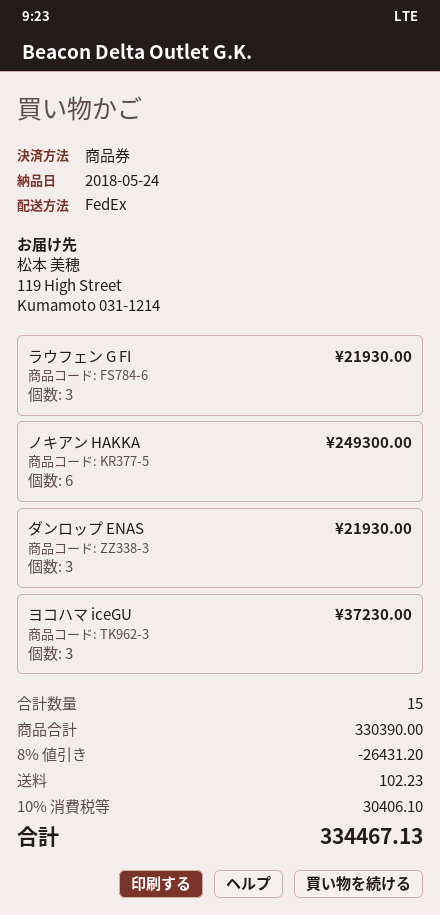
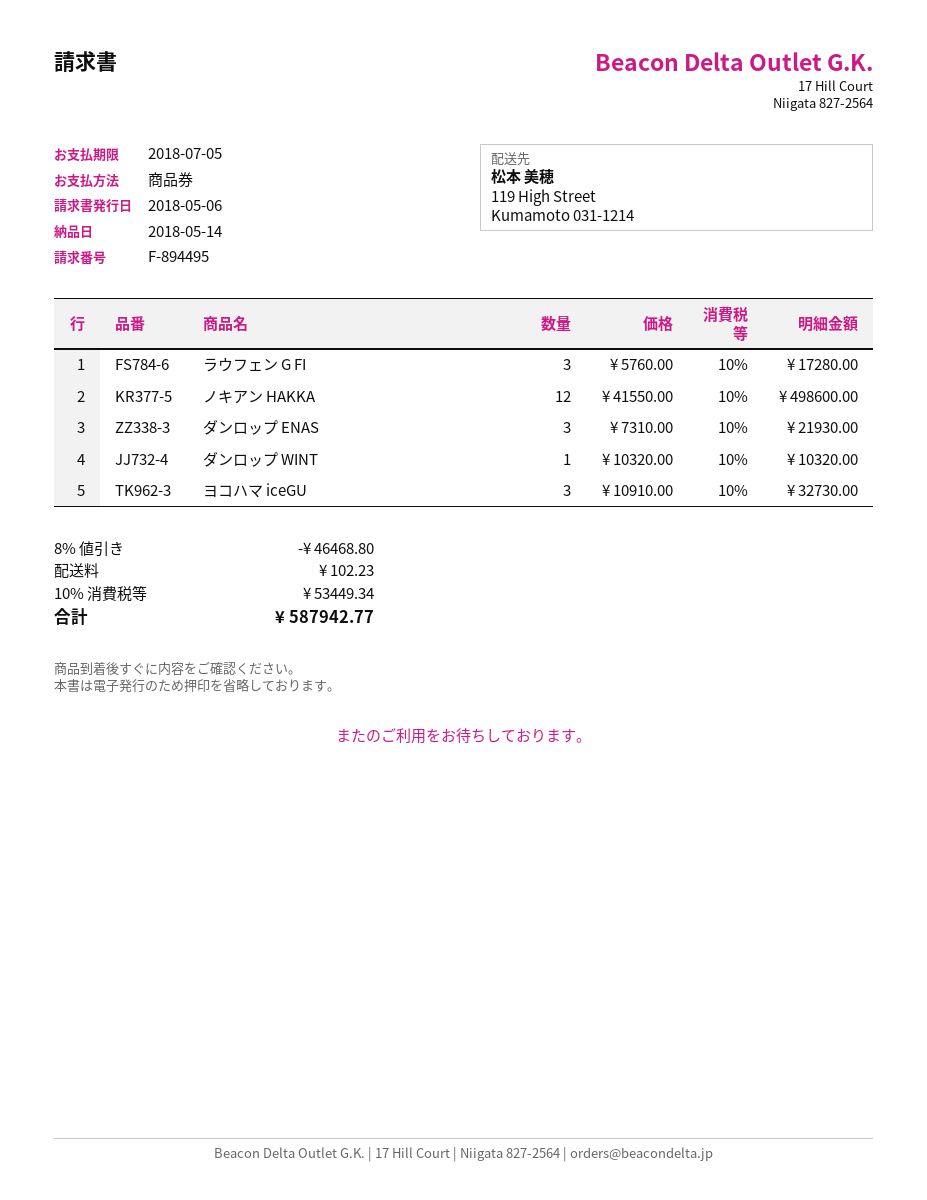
delivery date: 2018-05-24 -> 2018-05-14
ラウフェン G FI: 3 for 21930.00 -> 3 for 17280.00
ノキアン HAKKA: 6 for 249300.00 -> 12 for 498600.00
ヨコハマ iceGU: 3 for 37230.00 -> 3 for 32730.00
ダンロップ WINT: none -> 1 for 10320.00
discount: 8% = 26431.20 -> 8% = 46468.80
tax: 10% = 30406.10 -> 10% = 53449.34
total: 334467.13 -> 587942.77

